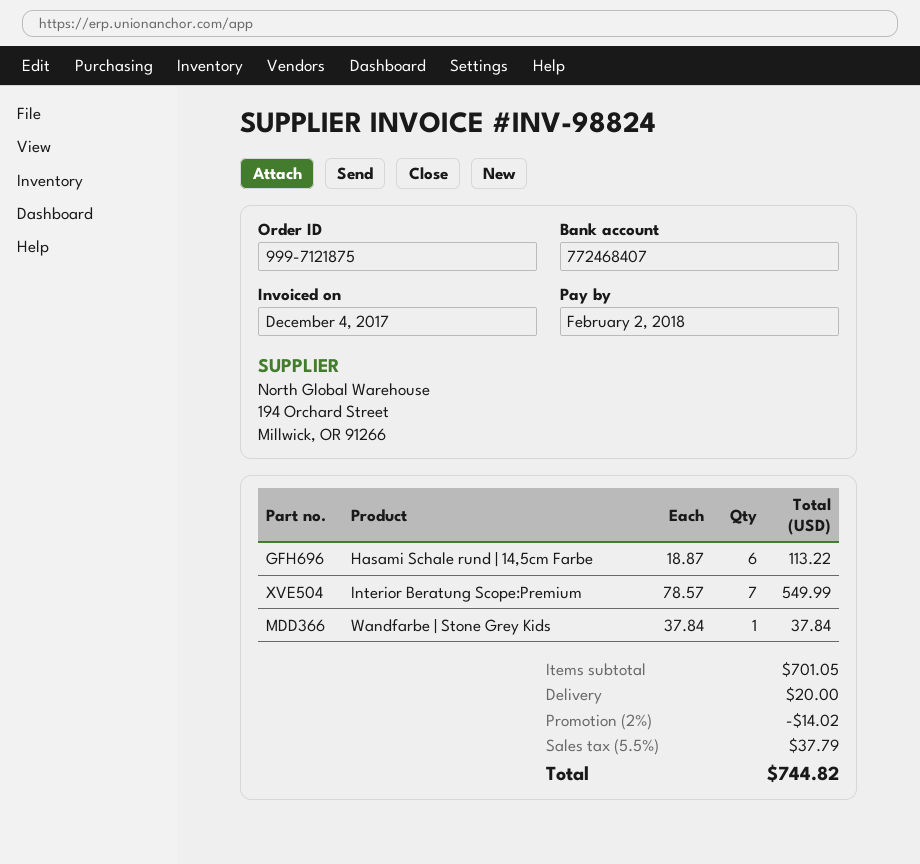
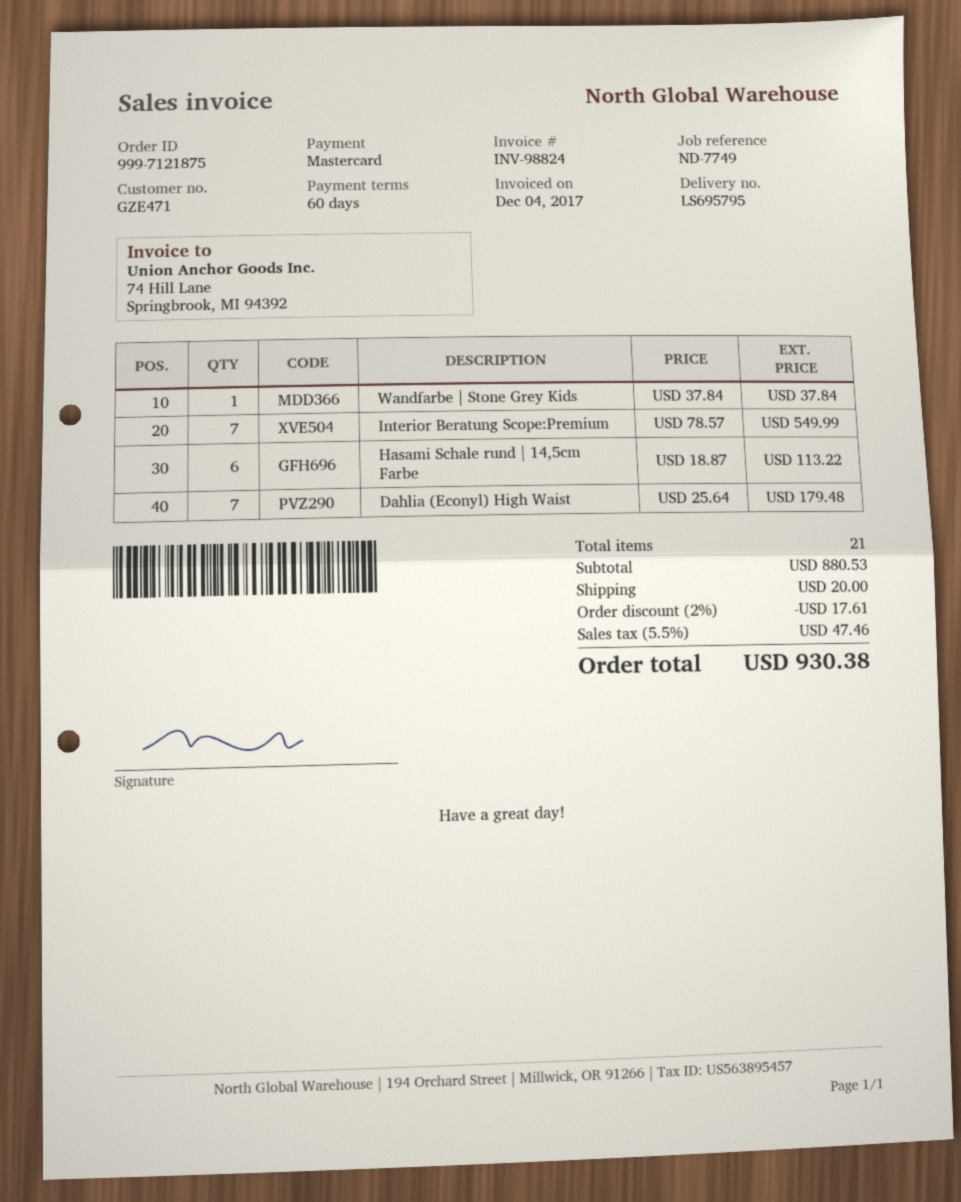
Dahlia (Econyl) High Waist: none -> 7 x 25.64 = 179.48
subtotal: 701.05 -> 880.53
discount: 2% = 14.02 -> 2% = 17.61
tax: 5.5% = 37.79 -> 5.5% = 47.46
total: 744.82 -> 930.38

